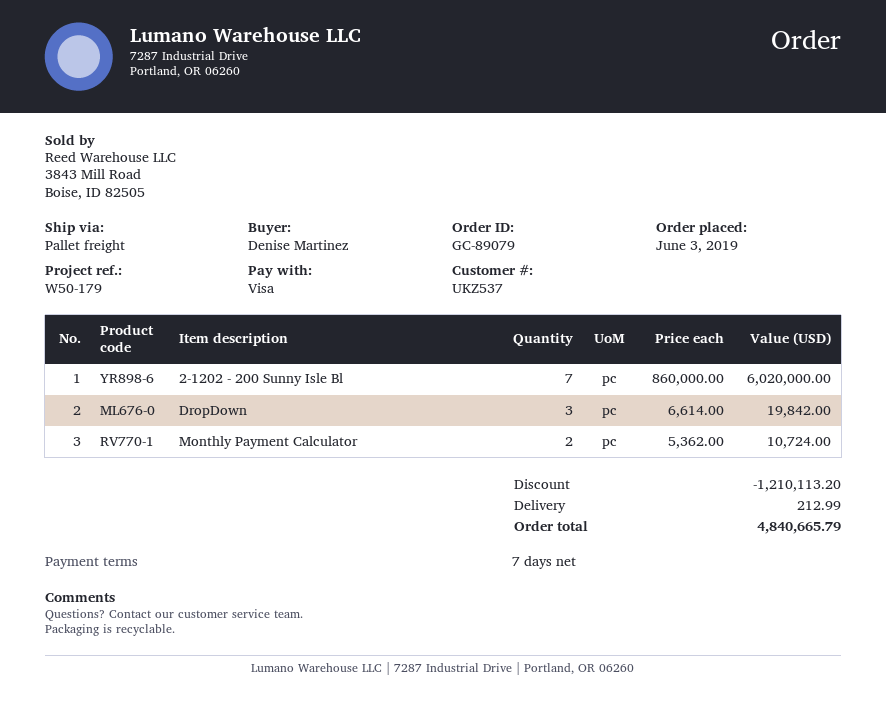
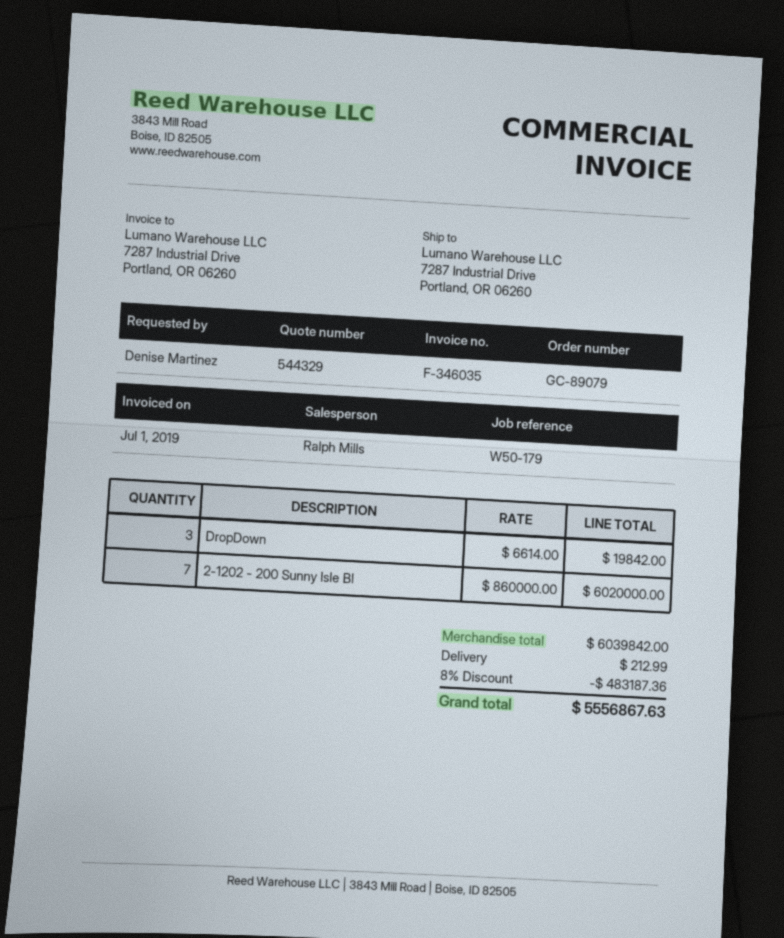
Monthly Payment Calculator: 2 x 5362.00 = 10724.00 -> none
discount: 1210113.20 -> 483187.36
total: 4840665.79 -> 5556867.63

